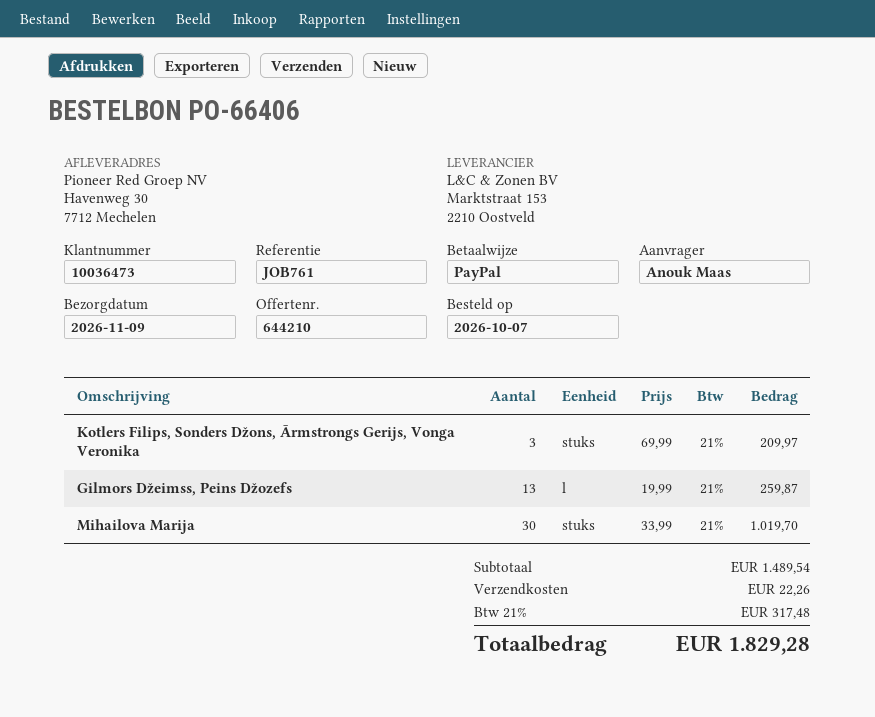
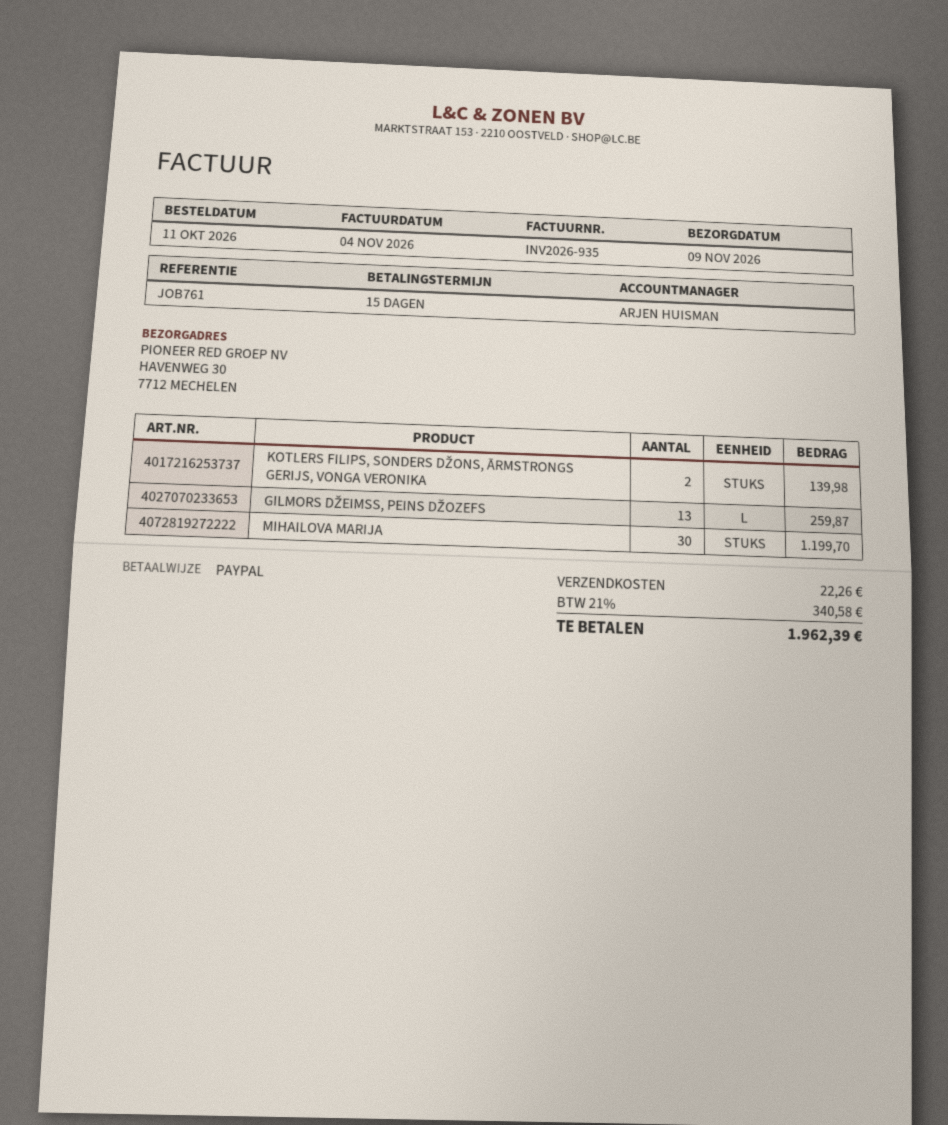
order date: 2026-10-07 -> 2026-10-11
Kotlers Filips, Sonders Džons, Ārmstrongs Gerijs, Vonga Veronika: 3 for 209.97 -> 2 for 139.98
Mihailova Marija: 30 for 1019.70 -> 30 for 1199.70
tax: 21% = 317.48 -> 21% = 340.58
total: 1829.28 -> 1962.39

